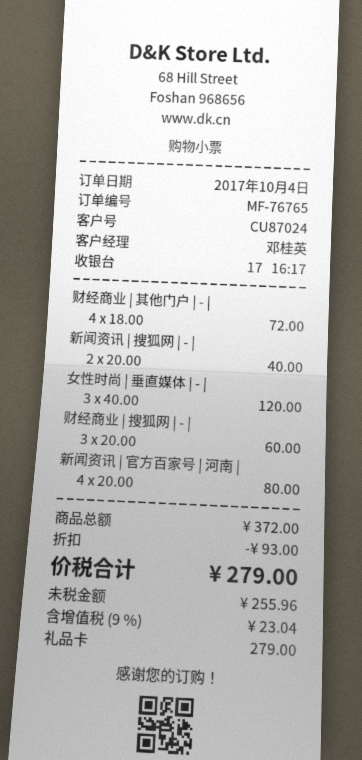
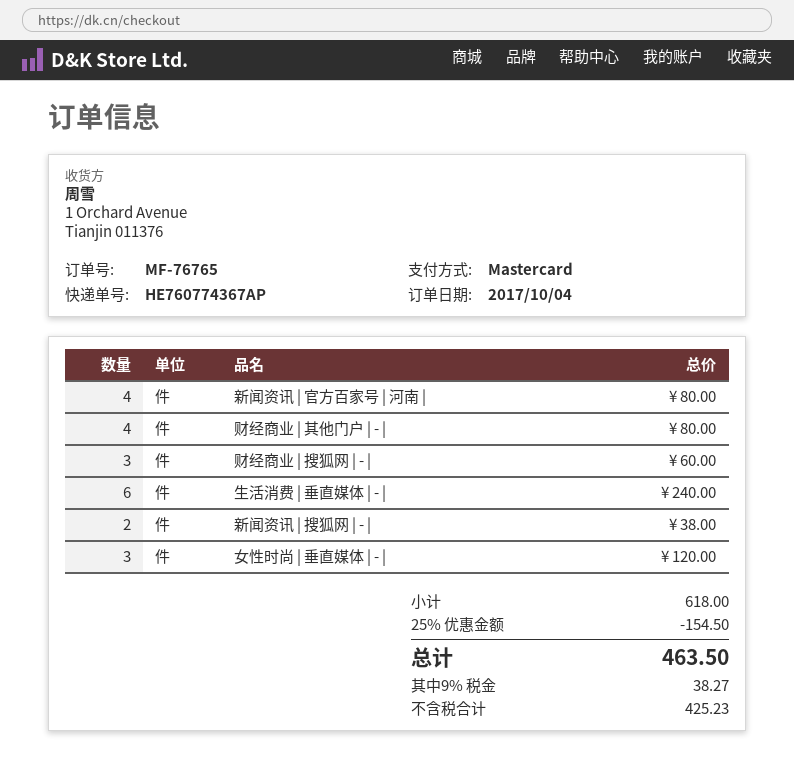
payment method: gift card -> Mastercard
财经商业 | 其他门户 | - |: 4 for 72.00 -> 4 for 80.00
新闻资讯 | 搜狐网 | - |: 2 for 40.00 -> 2 for 38.00
生活消费 | 垂直媒体 | - |: none -> 6 for 240.00
subtotal: 372.00 -> 618.00
discount: 93.00 -> 154.50
net: 255.96 -> 425.23
tax: 9% = 23.04 -> 9% = 38.27
total: 279.00 -> 463.50

